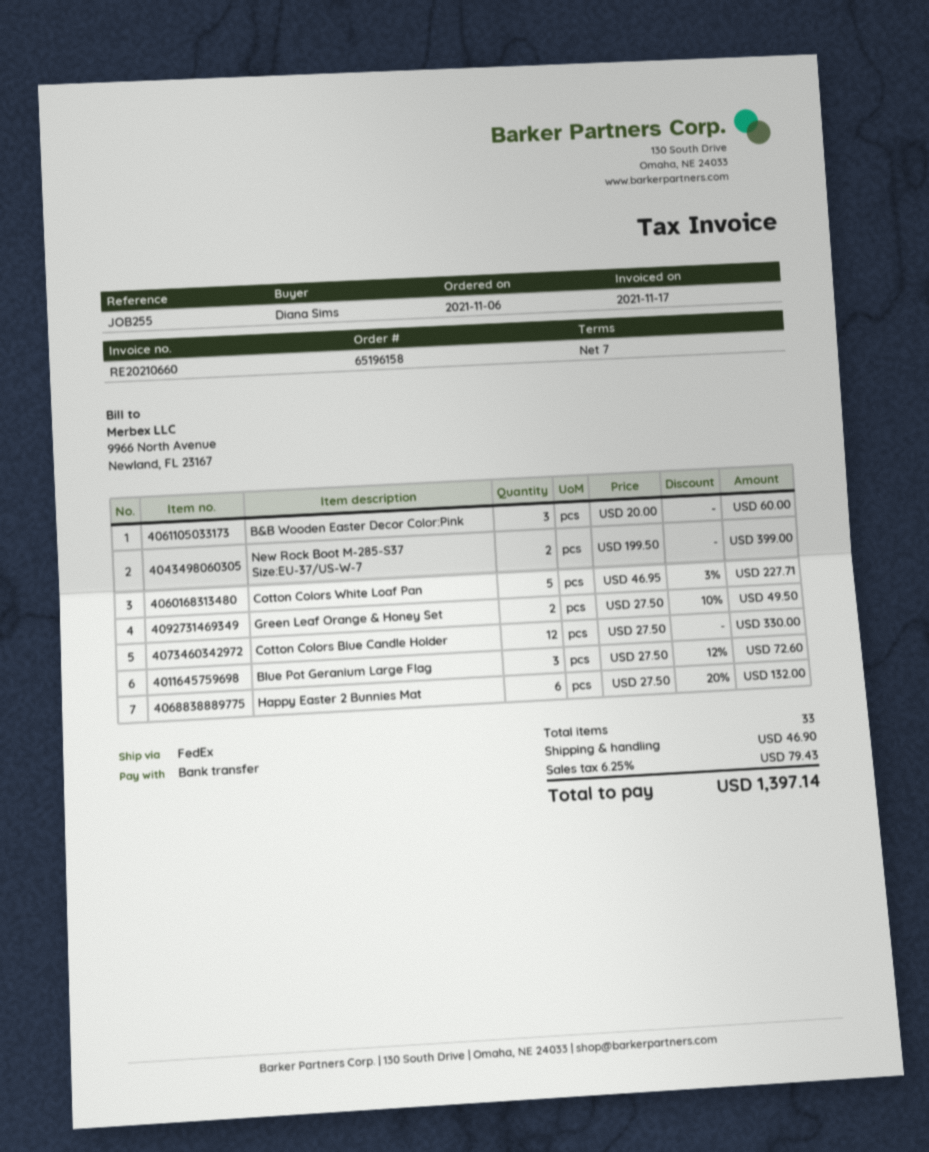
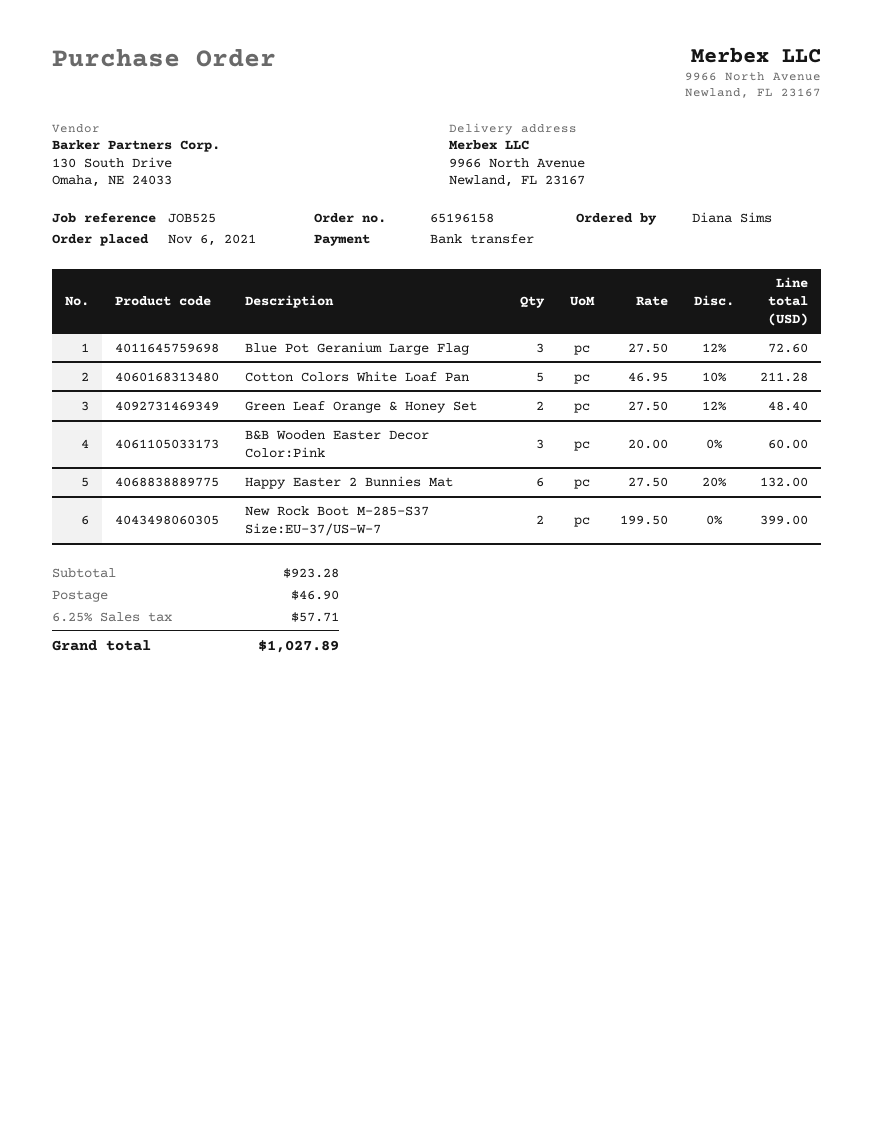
reference: JOB255 -> JOB525
Cotton Colors White Loaf Pan: 5 x 46.95 - 3% = 227.71 -> 5 x 46.95 - 10% = 211.28
Green Leaf Orange & Honey Set: 2 x 27.50 - 10% = 49.50 -> 2 x 27.50 - 12% = 48.40
Cotton Colors Blue Candle Holder: 12 x 27.50 = 330.00 -> none
tax: 6.25% = 79.43 -> 6.25% = 57.71
total: 1397.14 -> 1027.89

